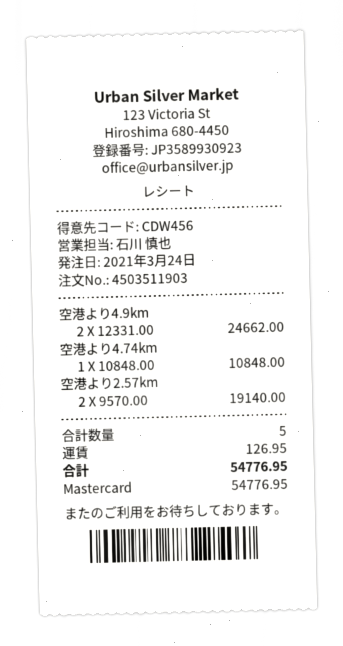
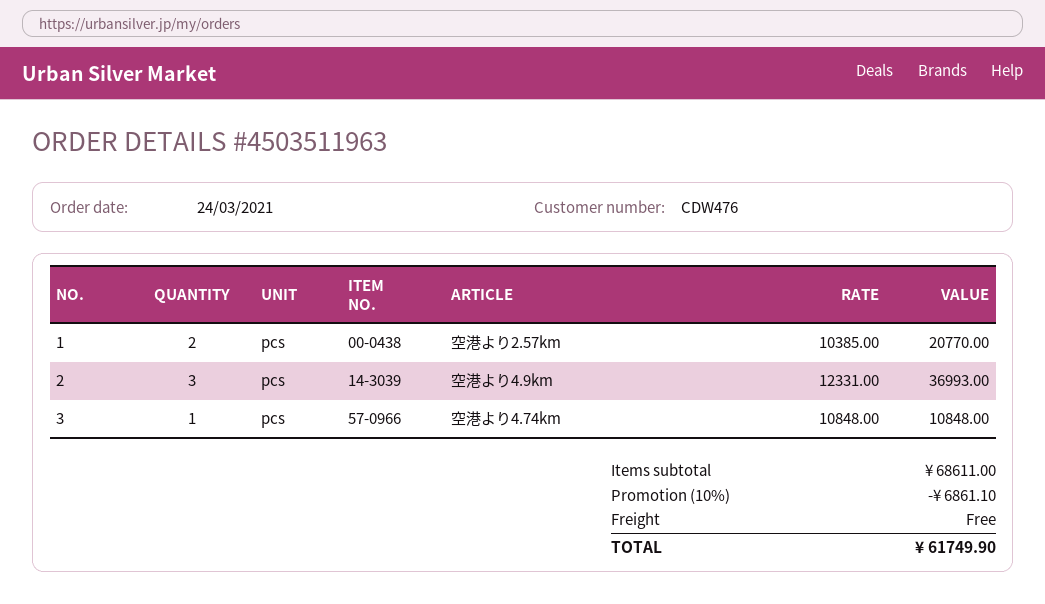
order number: 4503511903 -> 4503511963
customer number: CDW456 -> CDW476
空港より4.9km: 2 x 12331.00 = 24662.00 -> 3 x 12331.00 = 36993.00
空港より2.57km: 2 x 9570.00 = 19140.00 -> 2 x 10385.00 = 20770.00
discount: none -> 10% = 6861.10
shipping: 126.95 -> 0.00
total: 54776.95 -> 61749.90

